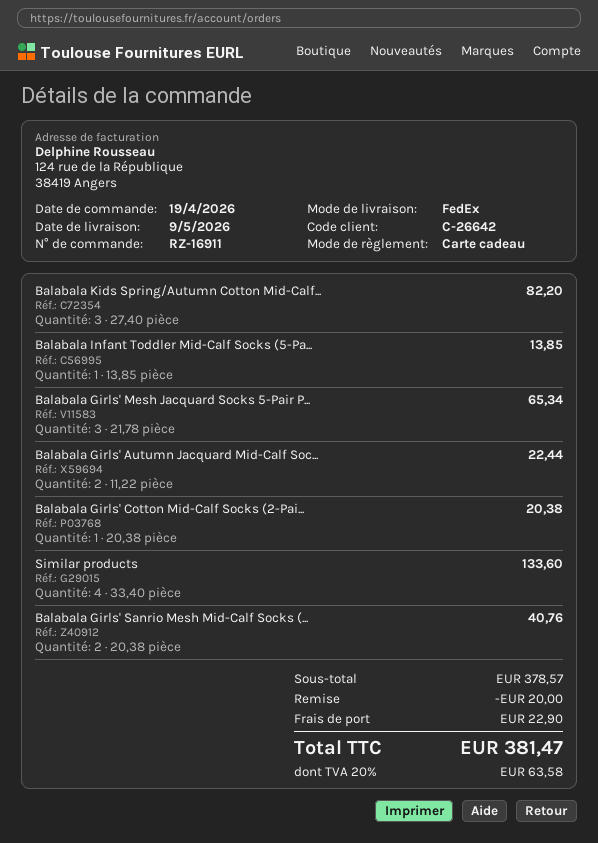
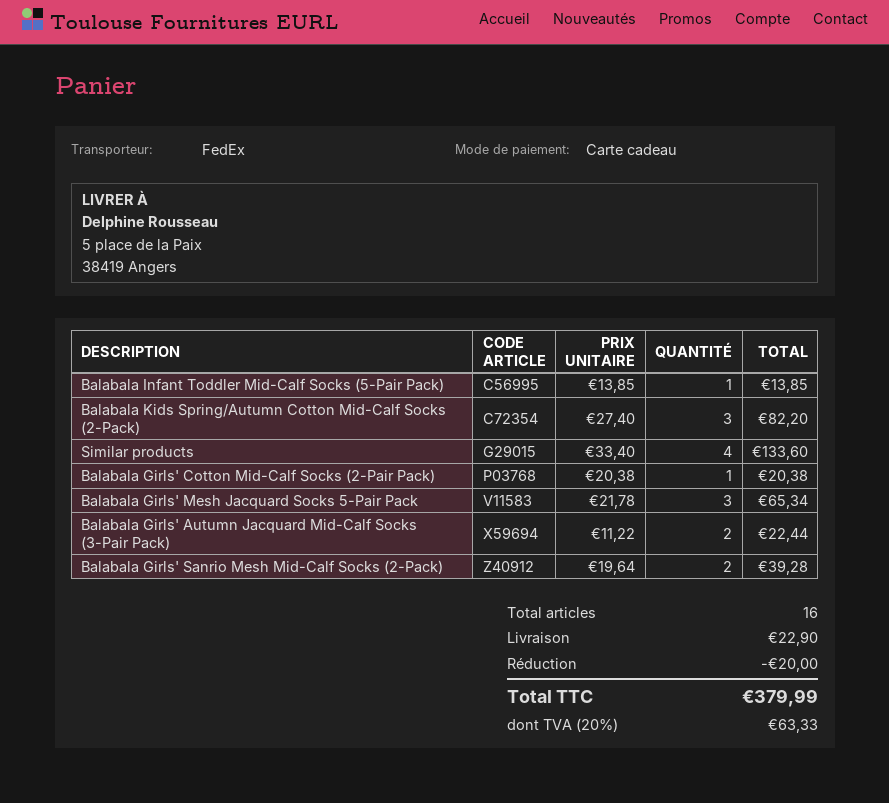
Balabala Girls' Sanrio Mesh Mid-Calf Socks (...: 2 x 20.38 = 40.76 -> 2 x 19.64 = 39.28
tax: 20% = 63.58 -> 20% = 63.33
total: 381.47 -> 379.99

